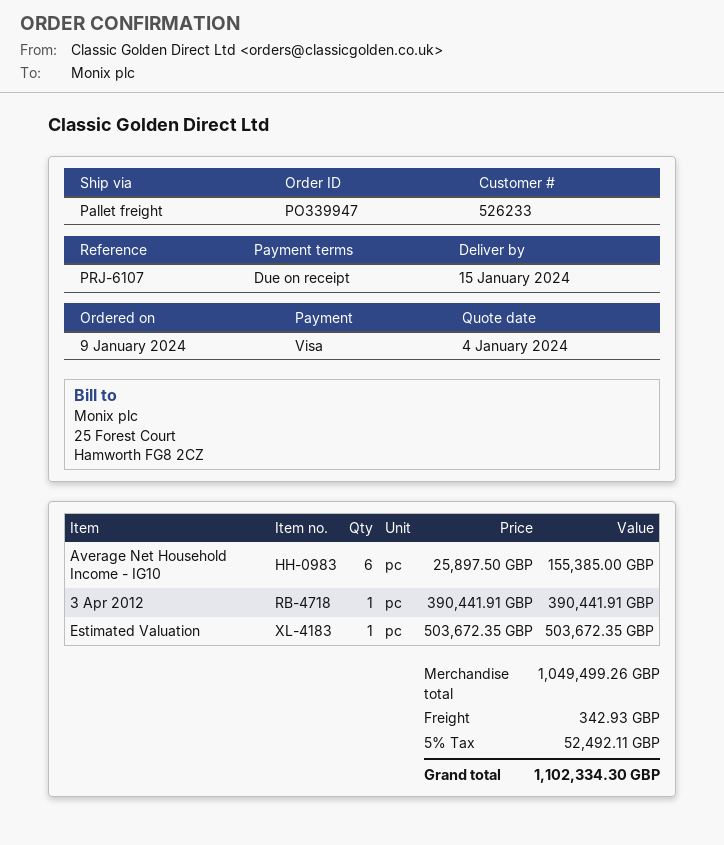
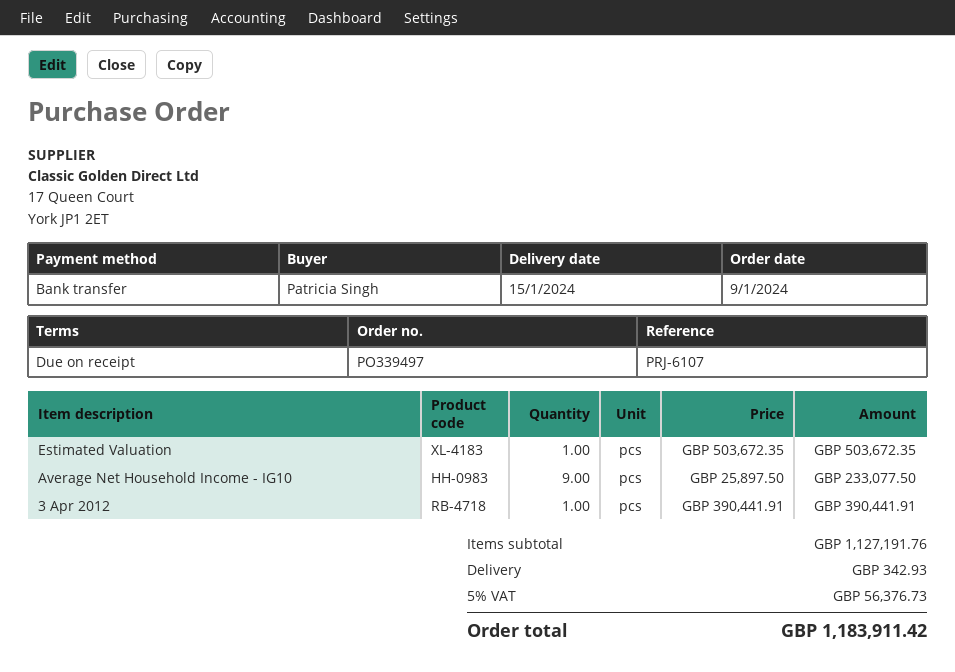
order number: PO339947 -> PO339497
payment method: Visa -> bank transfer
Average Net Household Income - IG10: 6 x 25897.50 = 155385.00 -> 9 x 25897.50 = 233077.50
subtotal: 1049499.26 -> 1127191.76
tax: 5% = 52492.11 -> 5% = 56376.73
total: 1102334.30 -> 1183911.42

